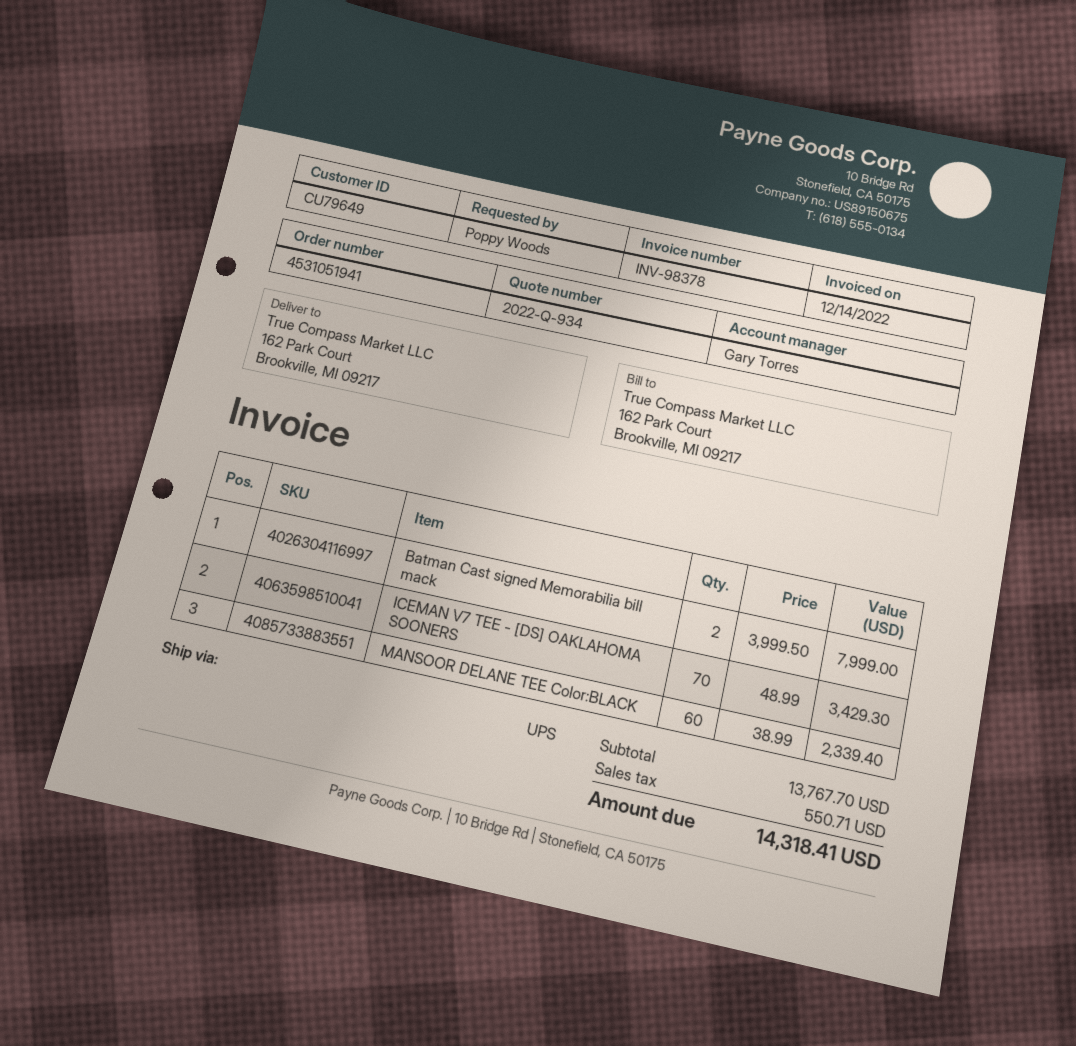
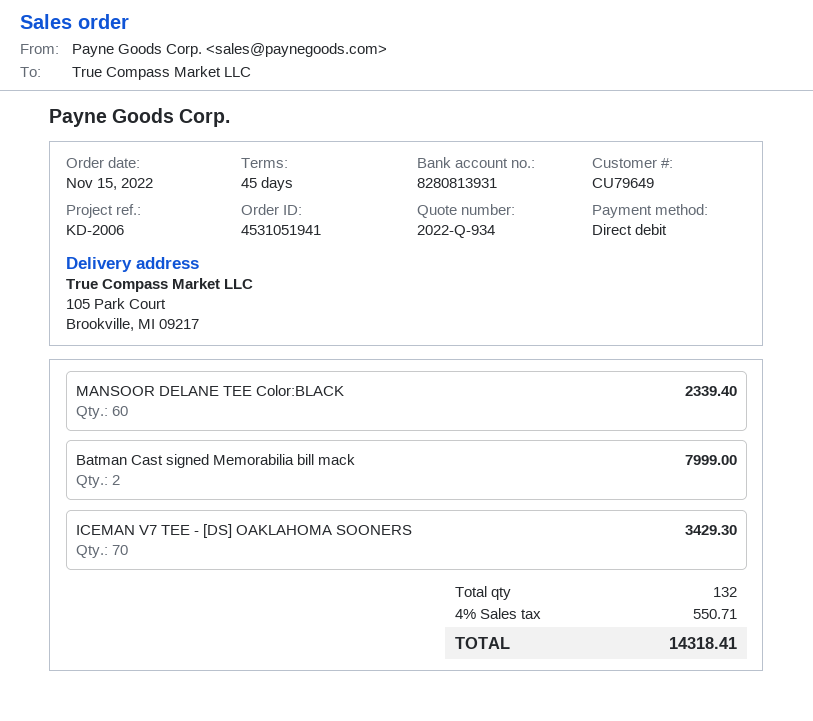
ship to: 162 Park Court, Brookville, MI 09217 -> 105 Park Court, Brookville, MI 09217

